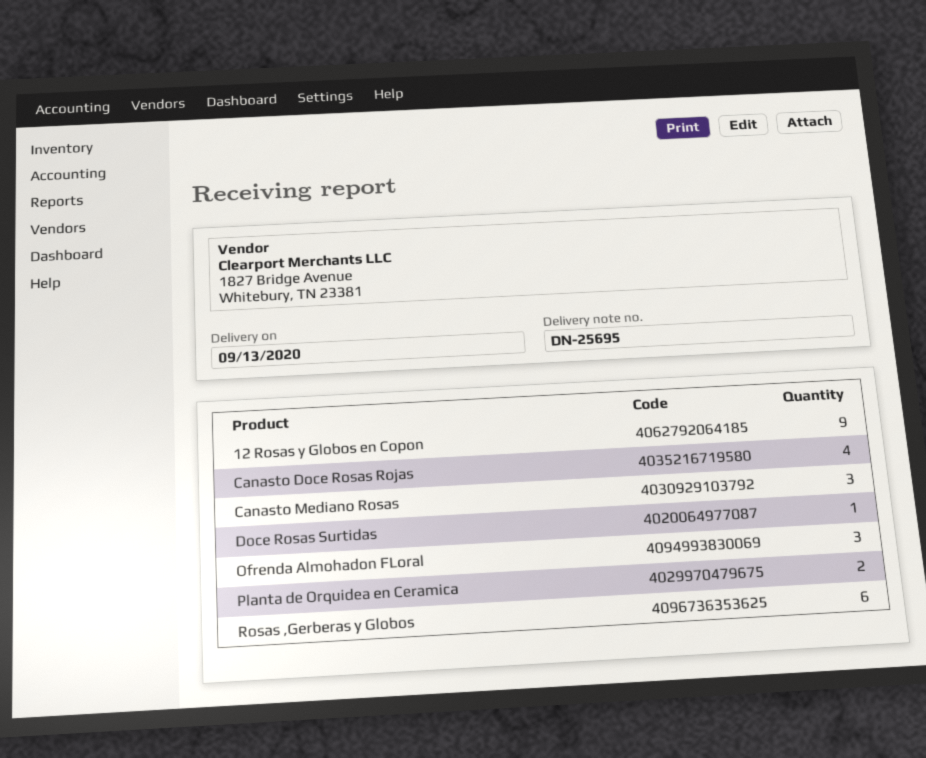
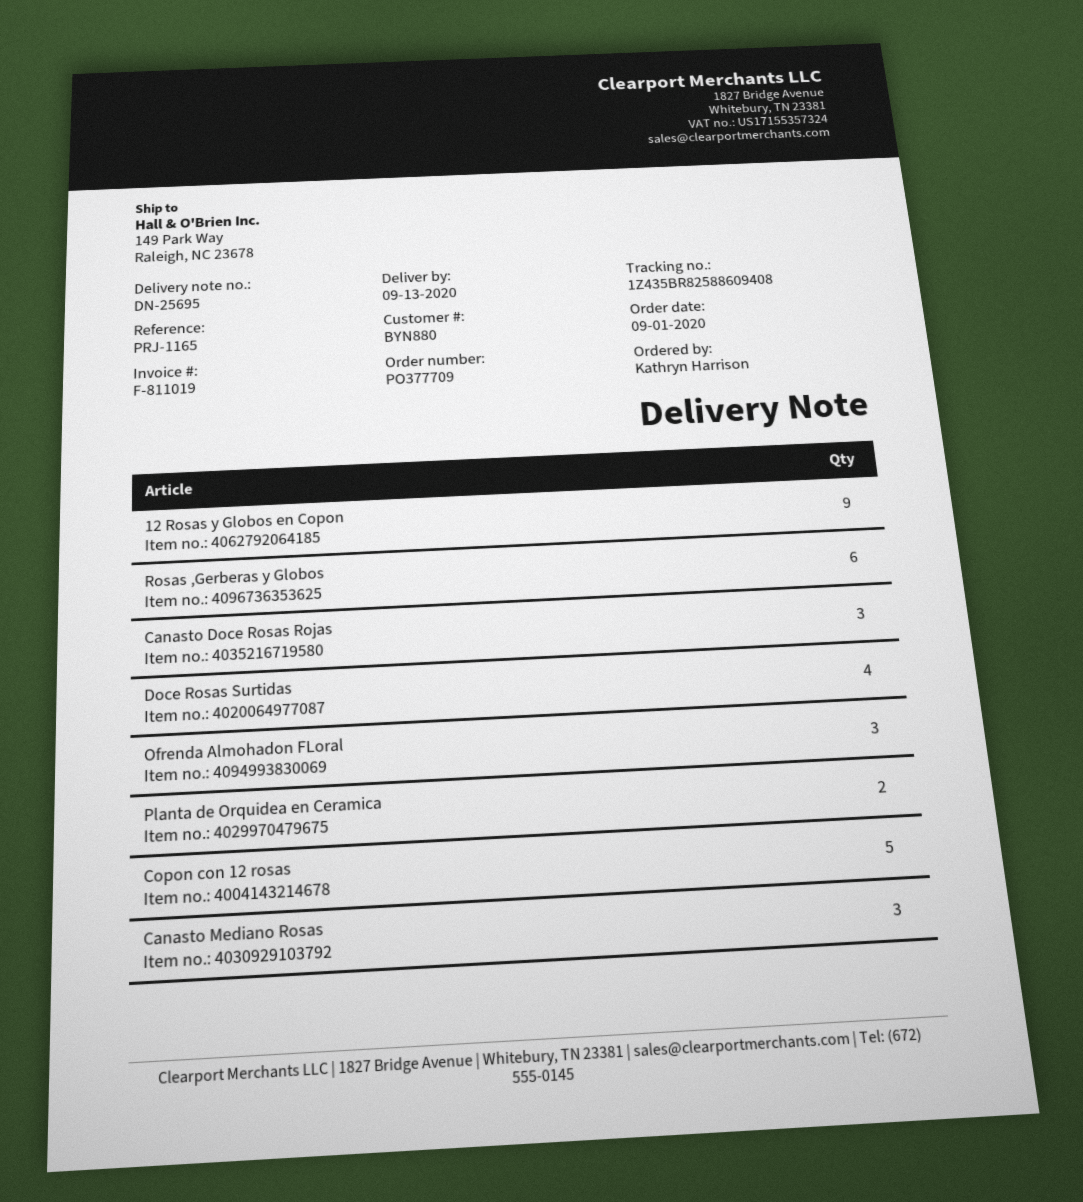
Canasto Doce Rosas Rojas: 4 -> 3
Doce Rosas Surtidas: 1 -> 4
Copon con 12 rosas: none -> 5

